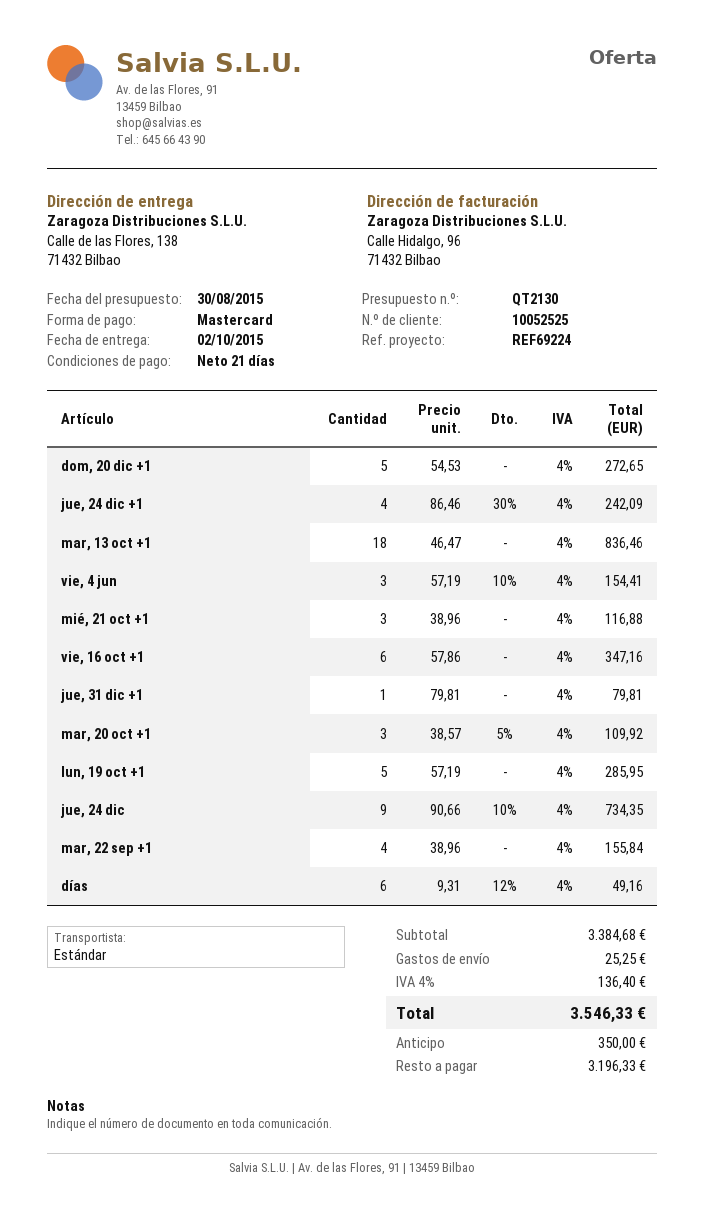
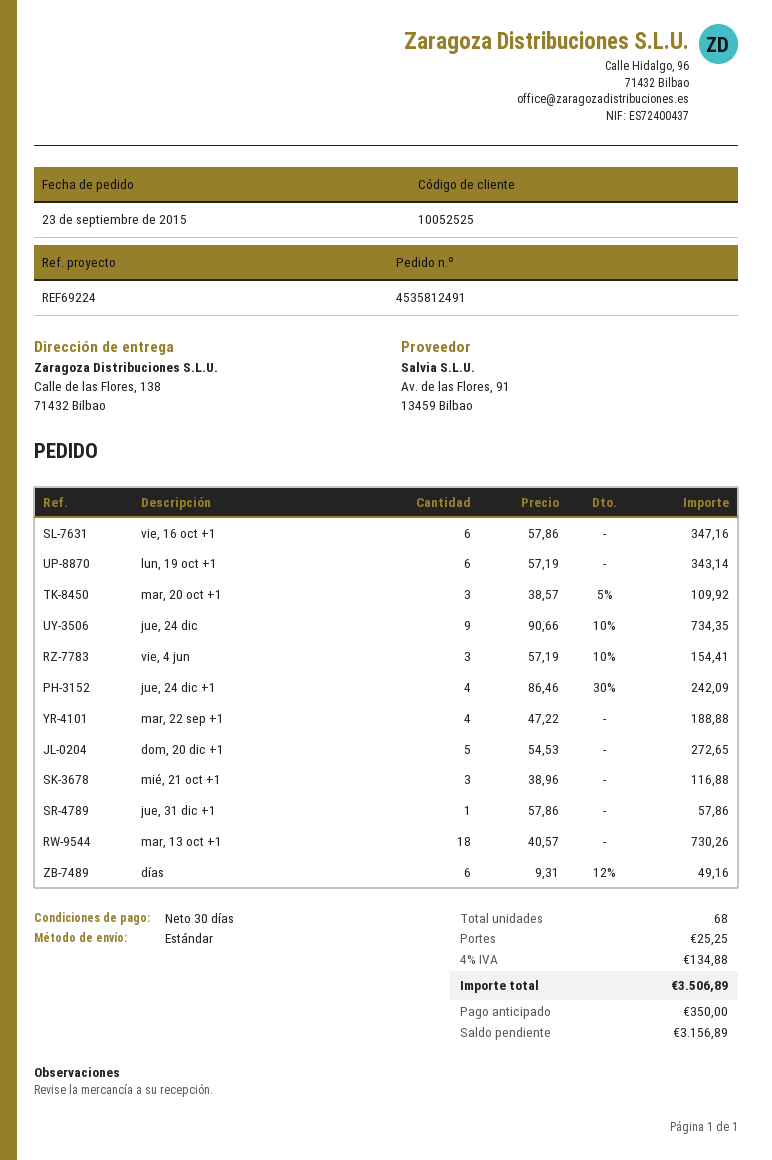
payment terms: 21 days -> 30 days
mar, 13 oct +1: 18 x 46.47 = 836.46 -> 18 x 40.57 = 730.26
jue, 31 dic +1: 1 x 79.81 = 79.81 -> 1 x 57.86 = 57.86
lun, 19 oct +1: 5 x 57.19 = 285.95 -> 6 x 57.19 = 343.14
mar, 22 sep +1: 4 x 38.96 = 155.84 -> 4 x 47.22 = 188.88
tax: 4% = 136.40 -> 4% = 134.88
total: 3546.33 -> 3506.89
balance: 3196.33 -> 3156.89

